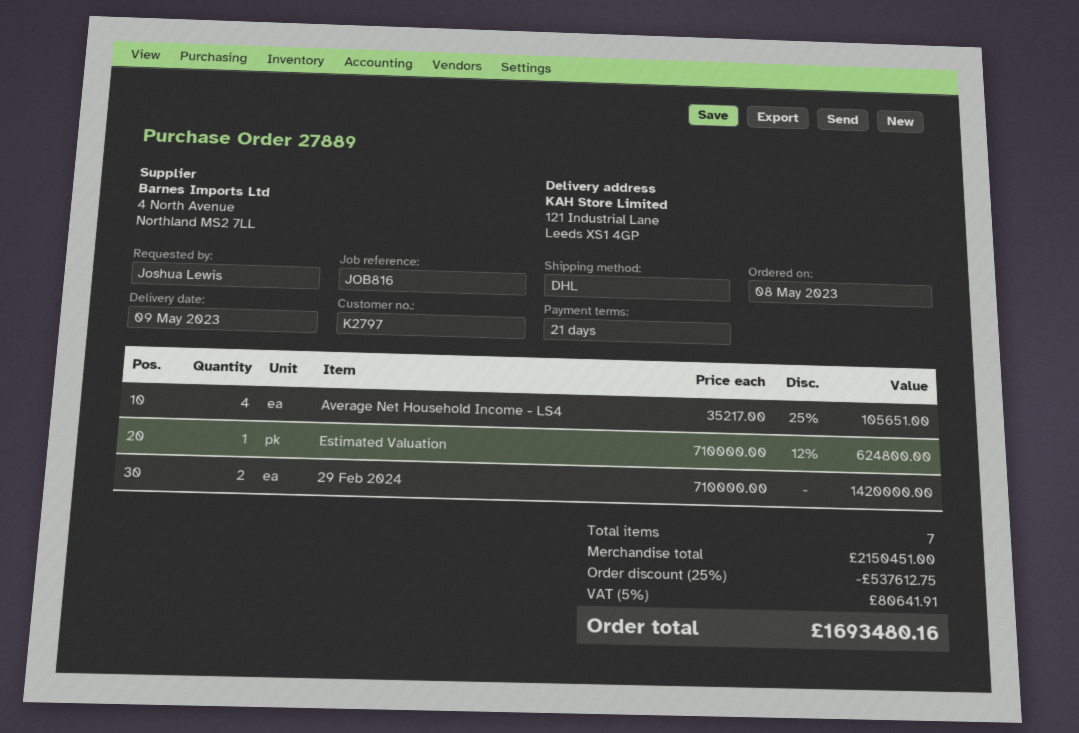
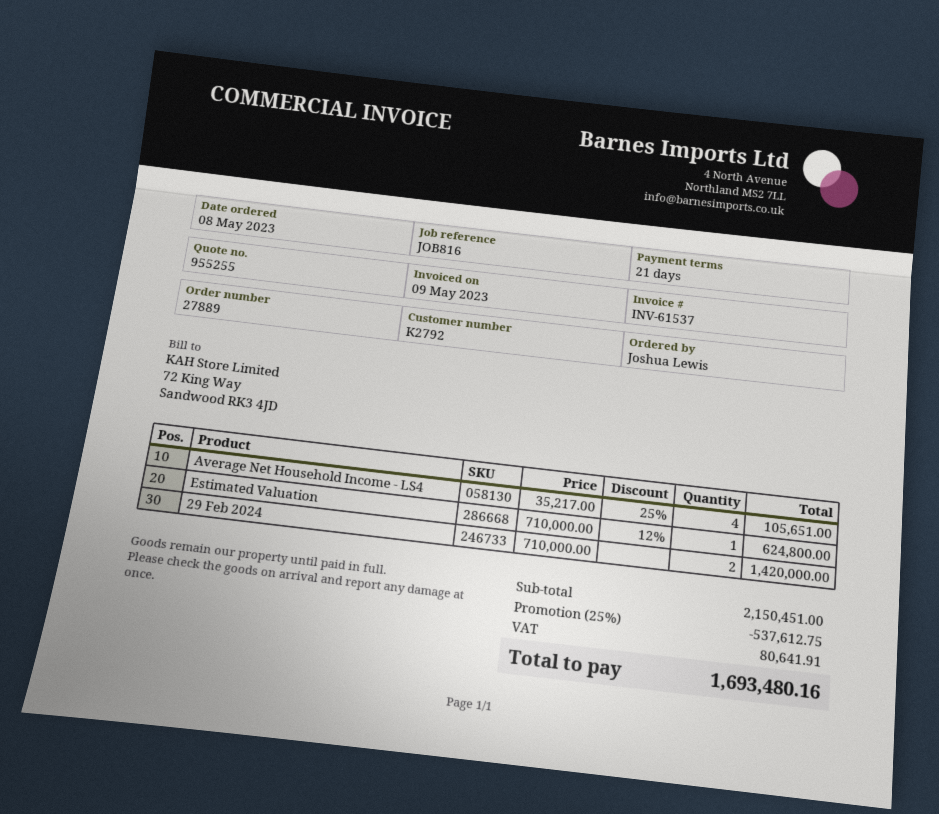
customer number: K2797 -> K2792

